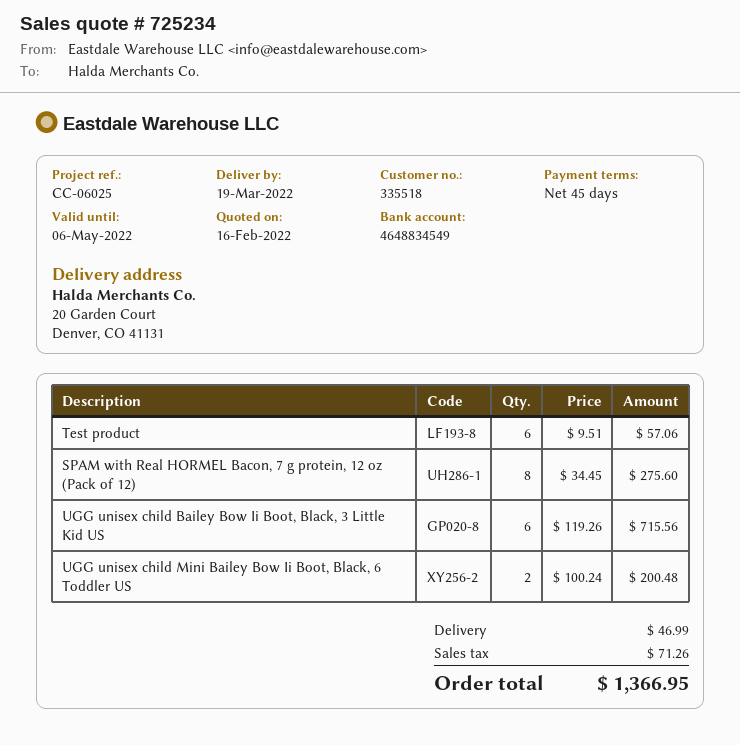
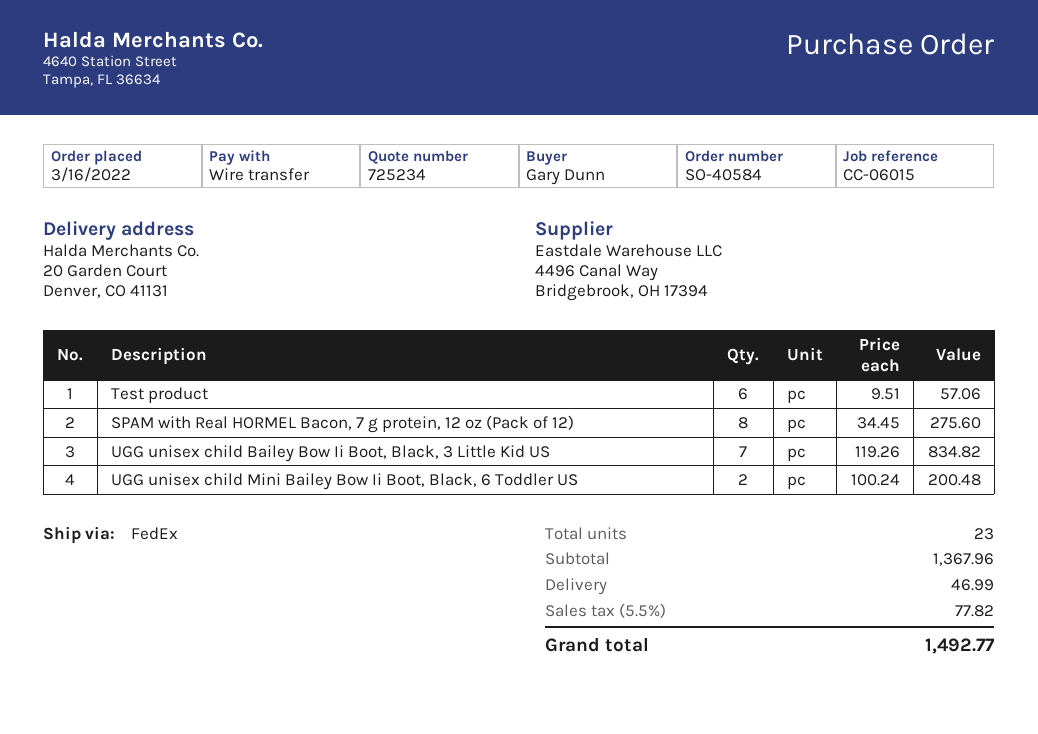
reference: CC-06025 -> CC-06015
UGG unisex child Bailey Bow Ii Boot, Black, 3 Little Kid US: 6 x 119.26 = 715.56 -> 7 x 119.26 = 834.82
tax: 71.26 -> 77.82
total: 1366.95 -> 1492.77

